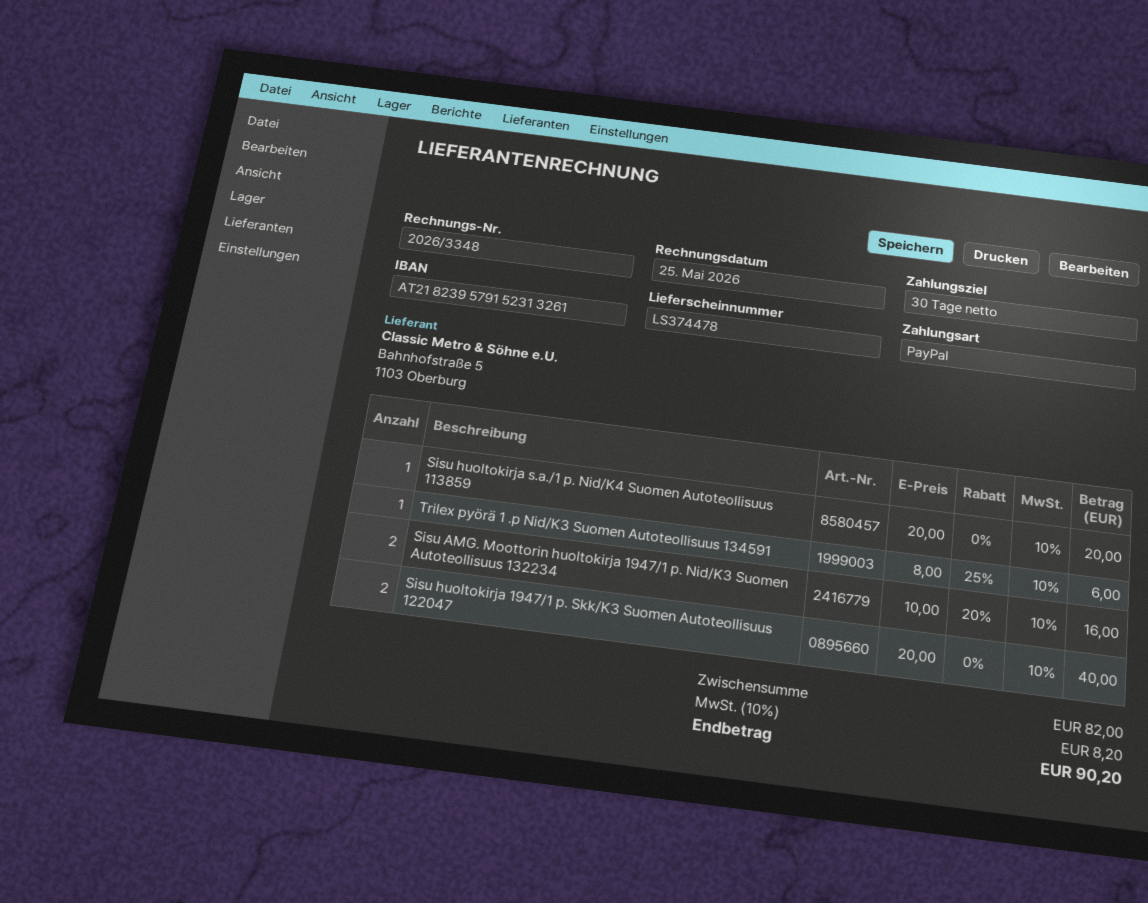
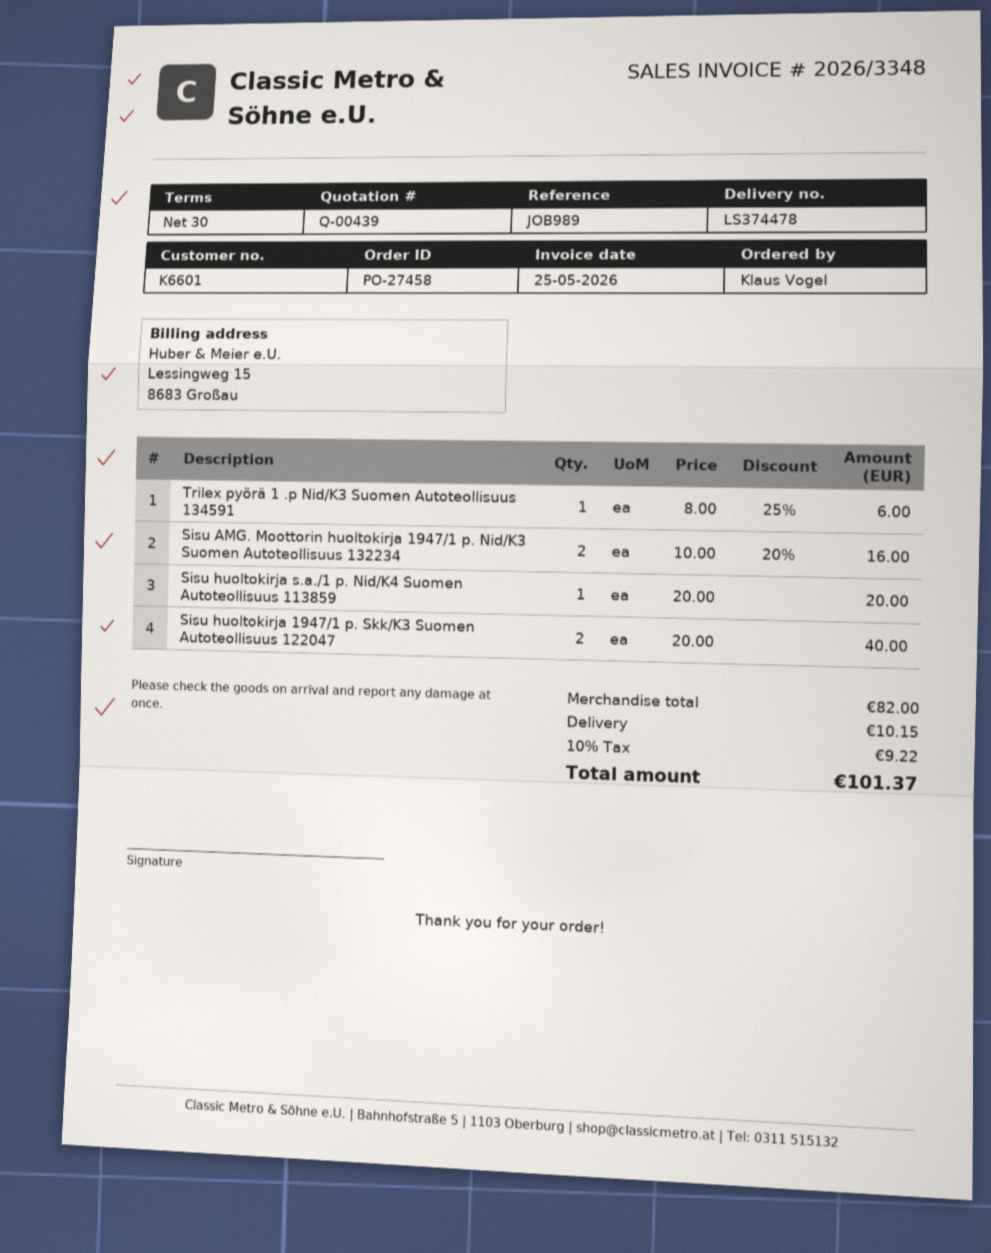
shipping: none -> 10.15
tax: 10% = 8.20 -> 10% = 9.22
total: 90.20 -> 101.37

